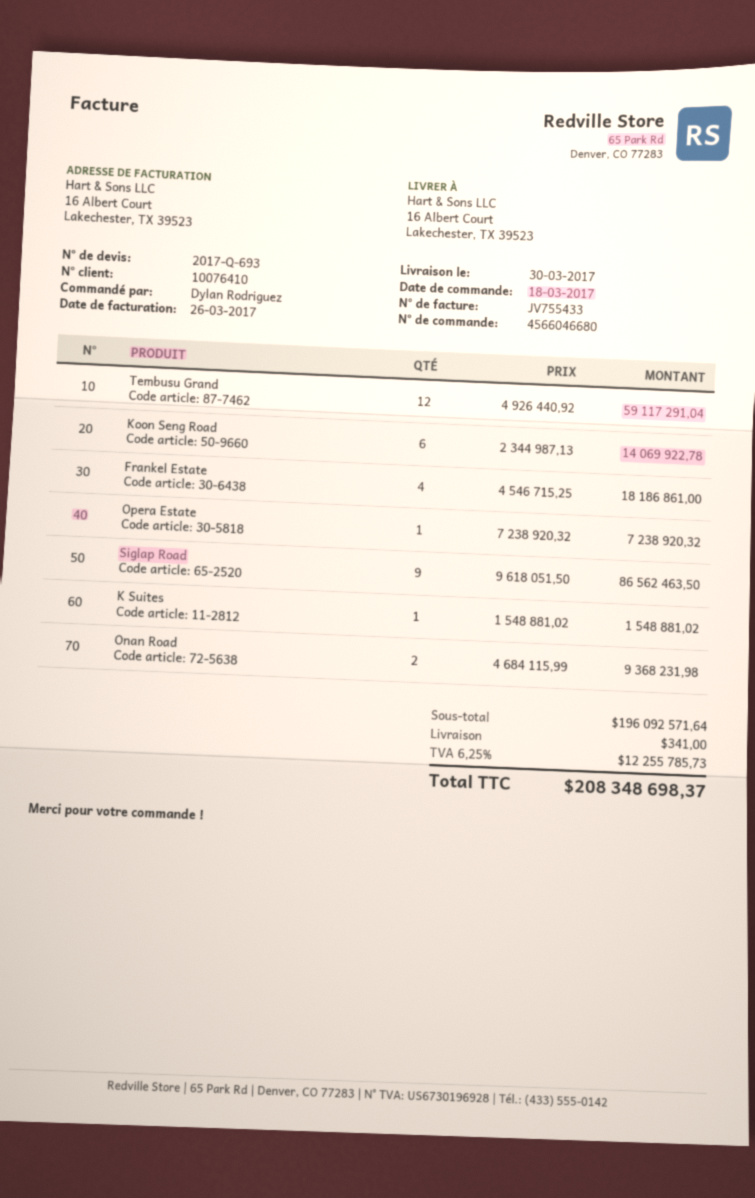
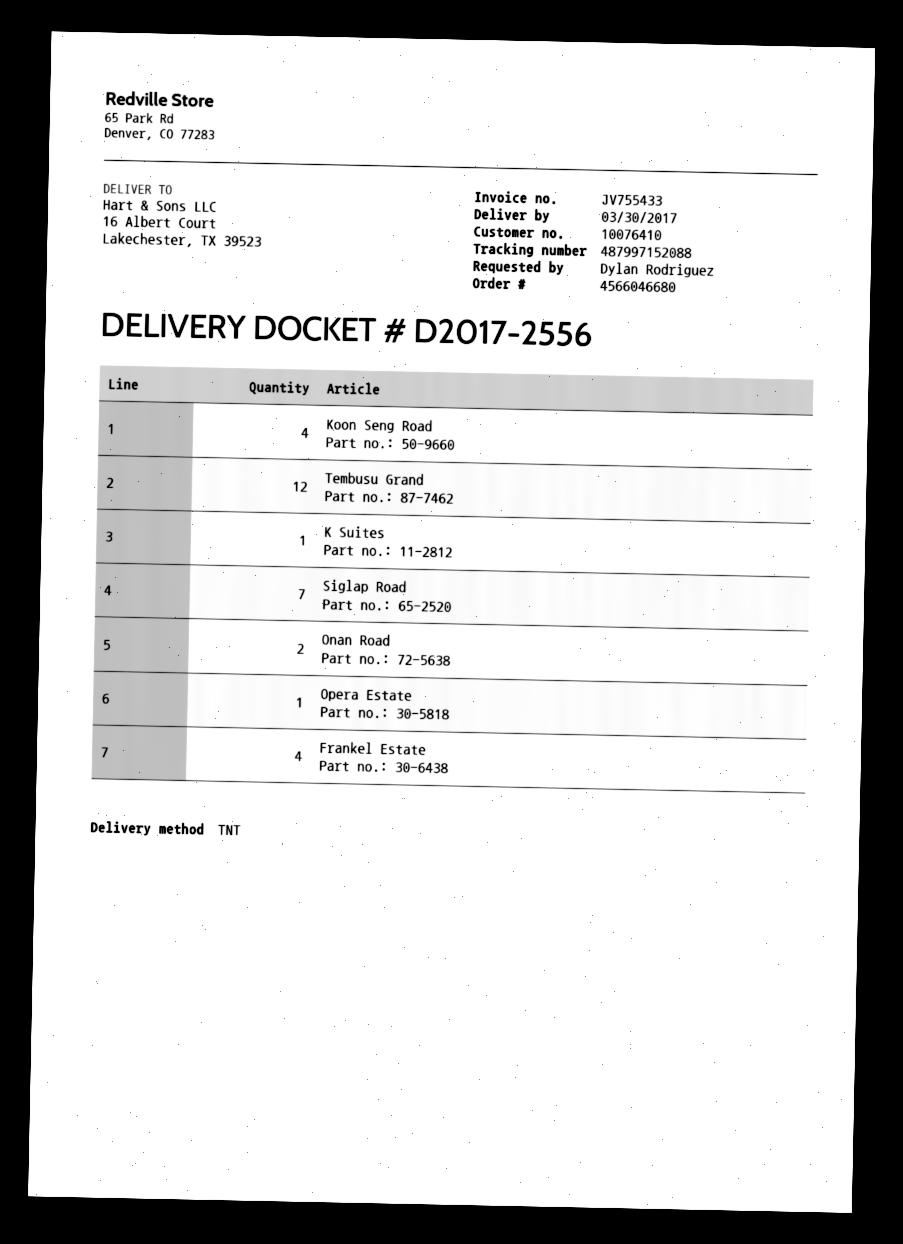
Koon Seng Road: 6 -> 4
Siglap Road: 9 -> 7

